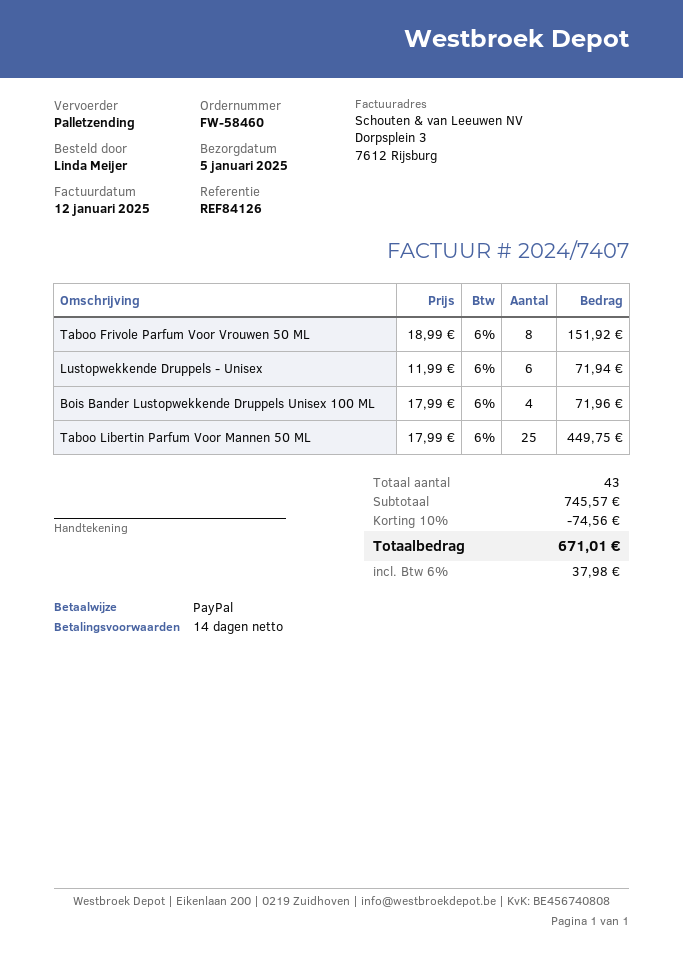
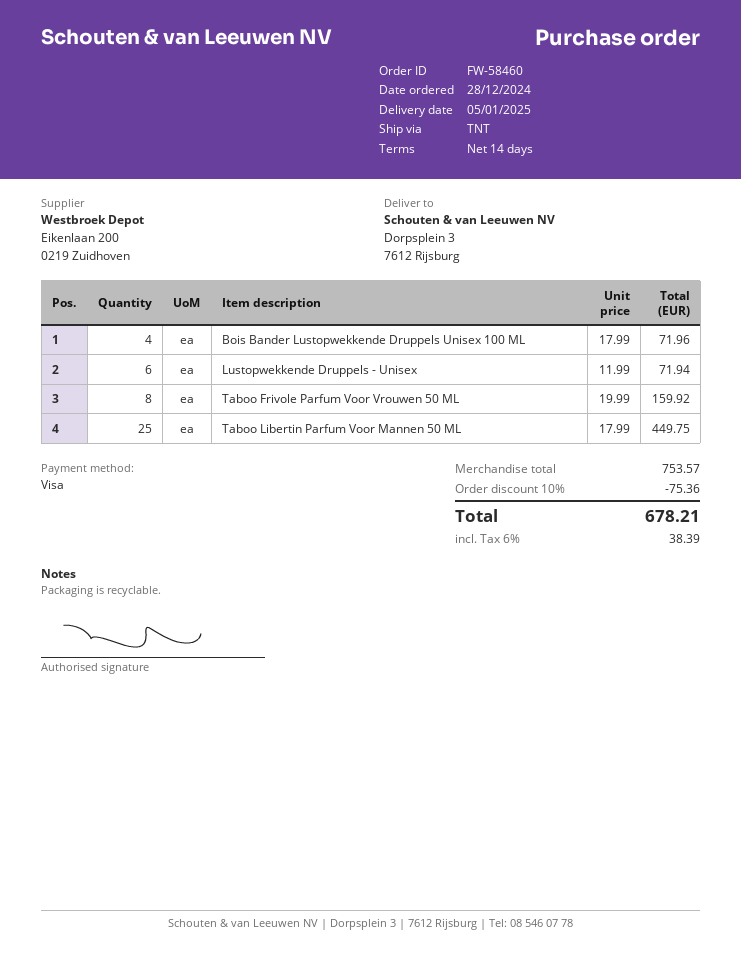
payment method: PayPal -> Visa
shipping method: pallet freight -> TNT
Taboo Frivole Parfum Voor Vrouwen 50 ML: 8 x 18.99 = 151.92 -> 8 x 19.99 = 159.92
subtotal: 745.57 -> 753.57
discount: 10% = 74.56 -> 10% = 75.36
tax: 6% = 37.98 -> 6% = 38.39
total: 671.01 -> 678.21

